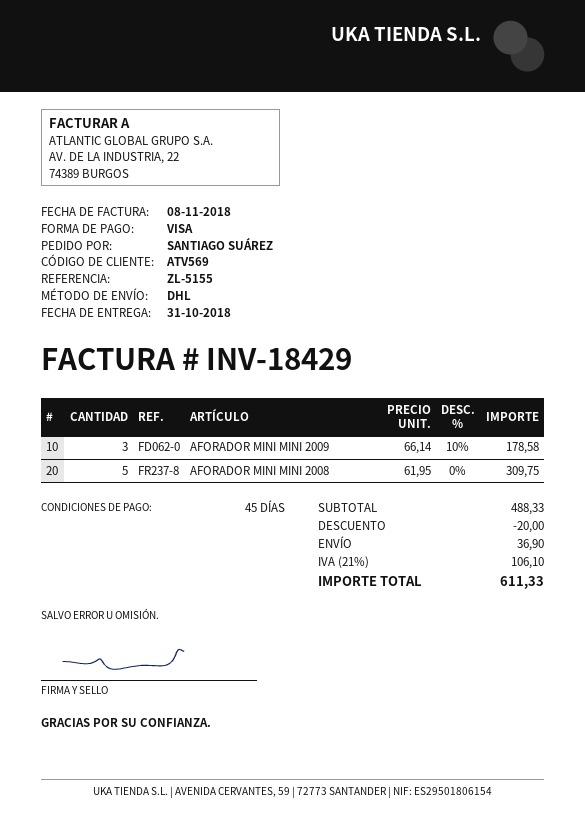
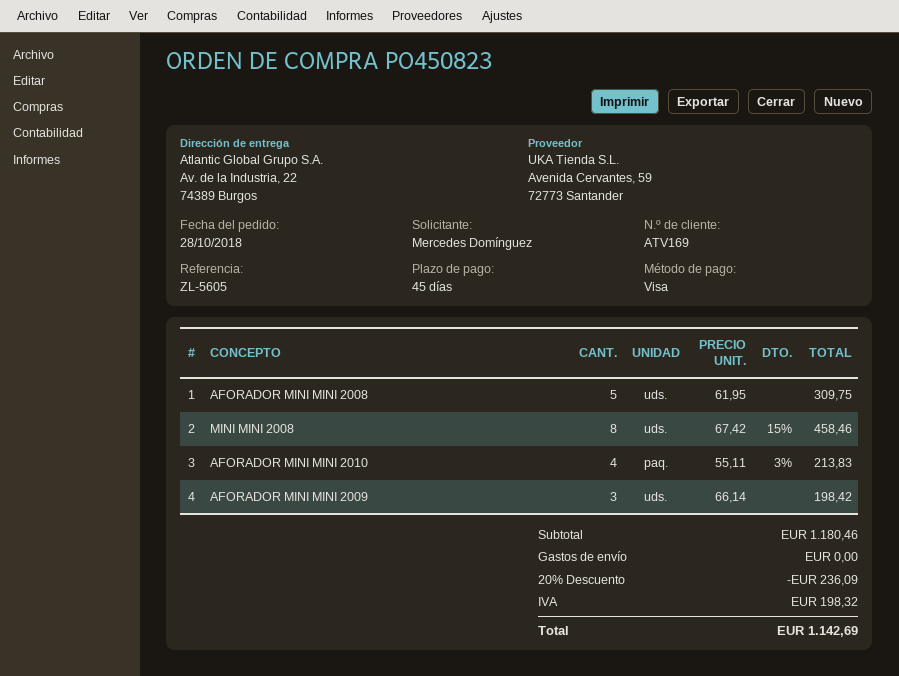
customer number: ATV569 -> ATV169
reference: ZL-5155 -> ZL-5605
ordered by: SANTIAGO SUÁREZ -> Mercedes Domínguez
AFORADOR MINI MINI 2009: 3 x 66.14 - 10% = 178.58 -> 3 x 66.14 = 198.42
MINI MINI 2008: none -> 8 x 67.42 - 15% = 458.46
AFORADOR MINI MINI 2010: none -> 4 x 55.11 - 3% = 213.83
subtotal: 488.33 -> 1180.46
discount: 20.00 -> 236.09
shipping: 36.90 -> 0.00
tax: 106.10 -> 198.32
total: 611.33 -> 1142.69

